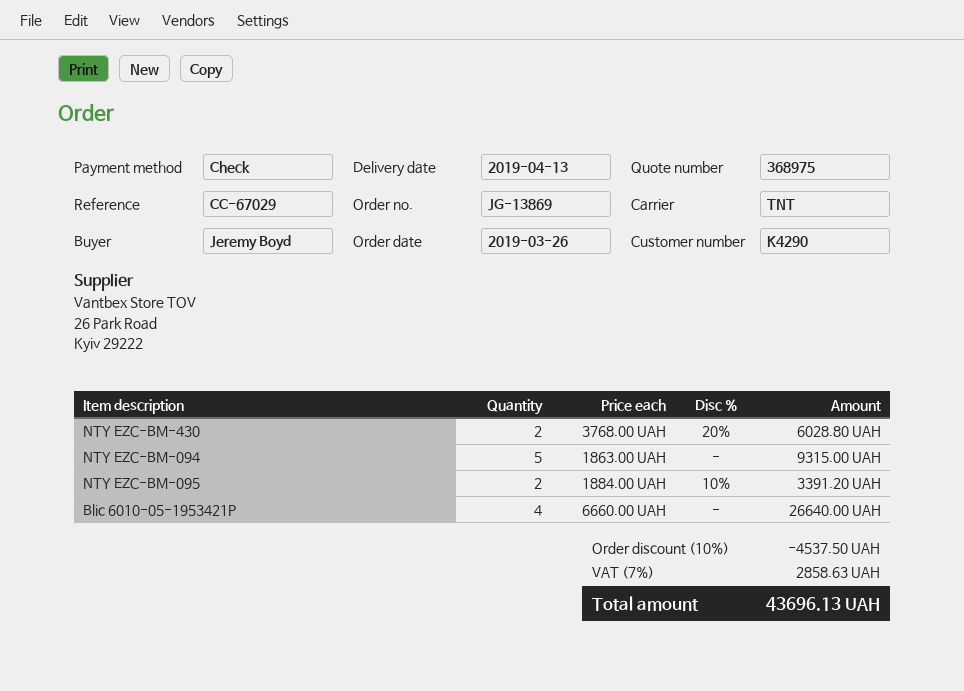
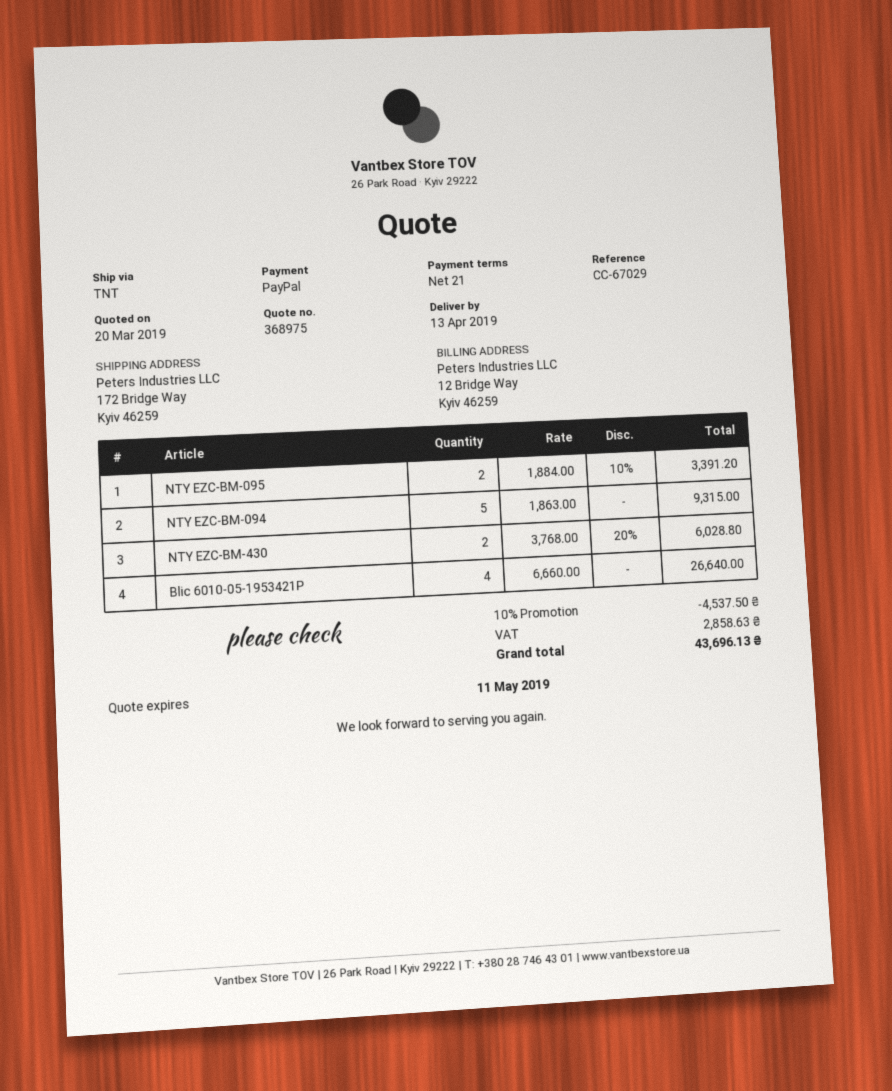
payment method: cheque -> PayPal

